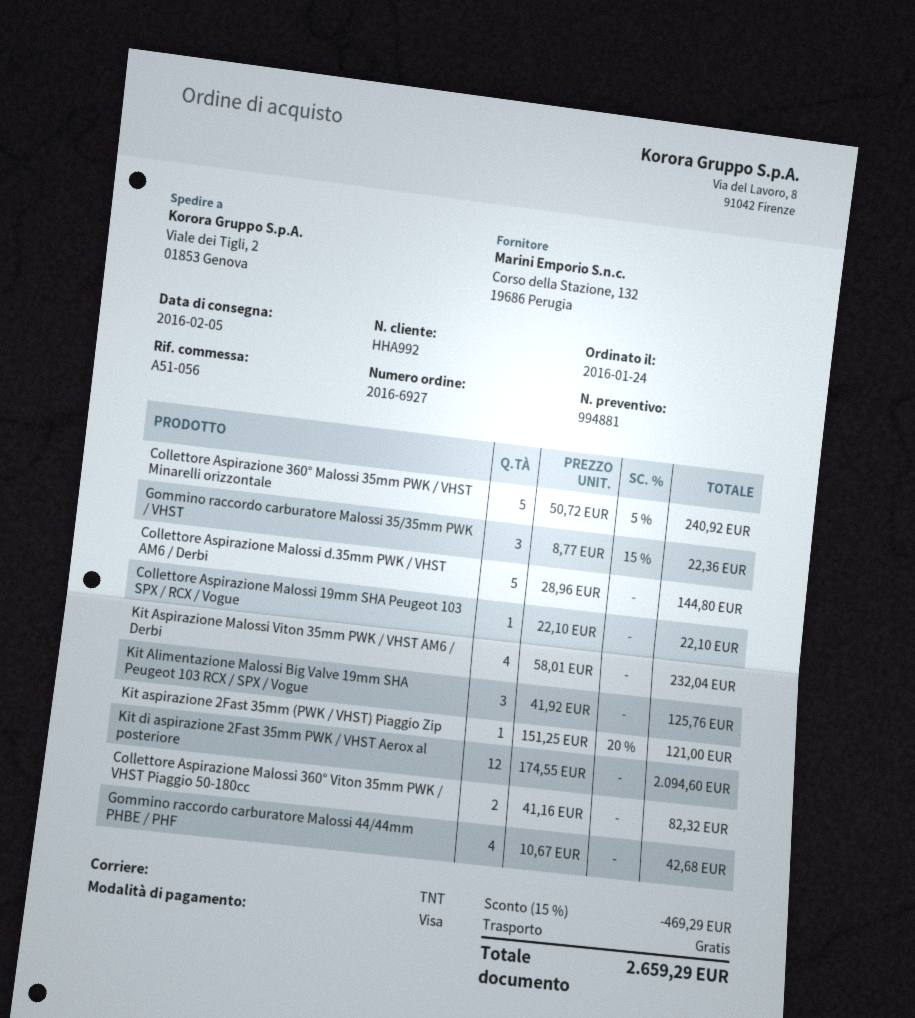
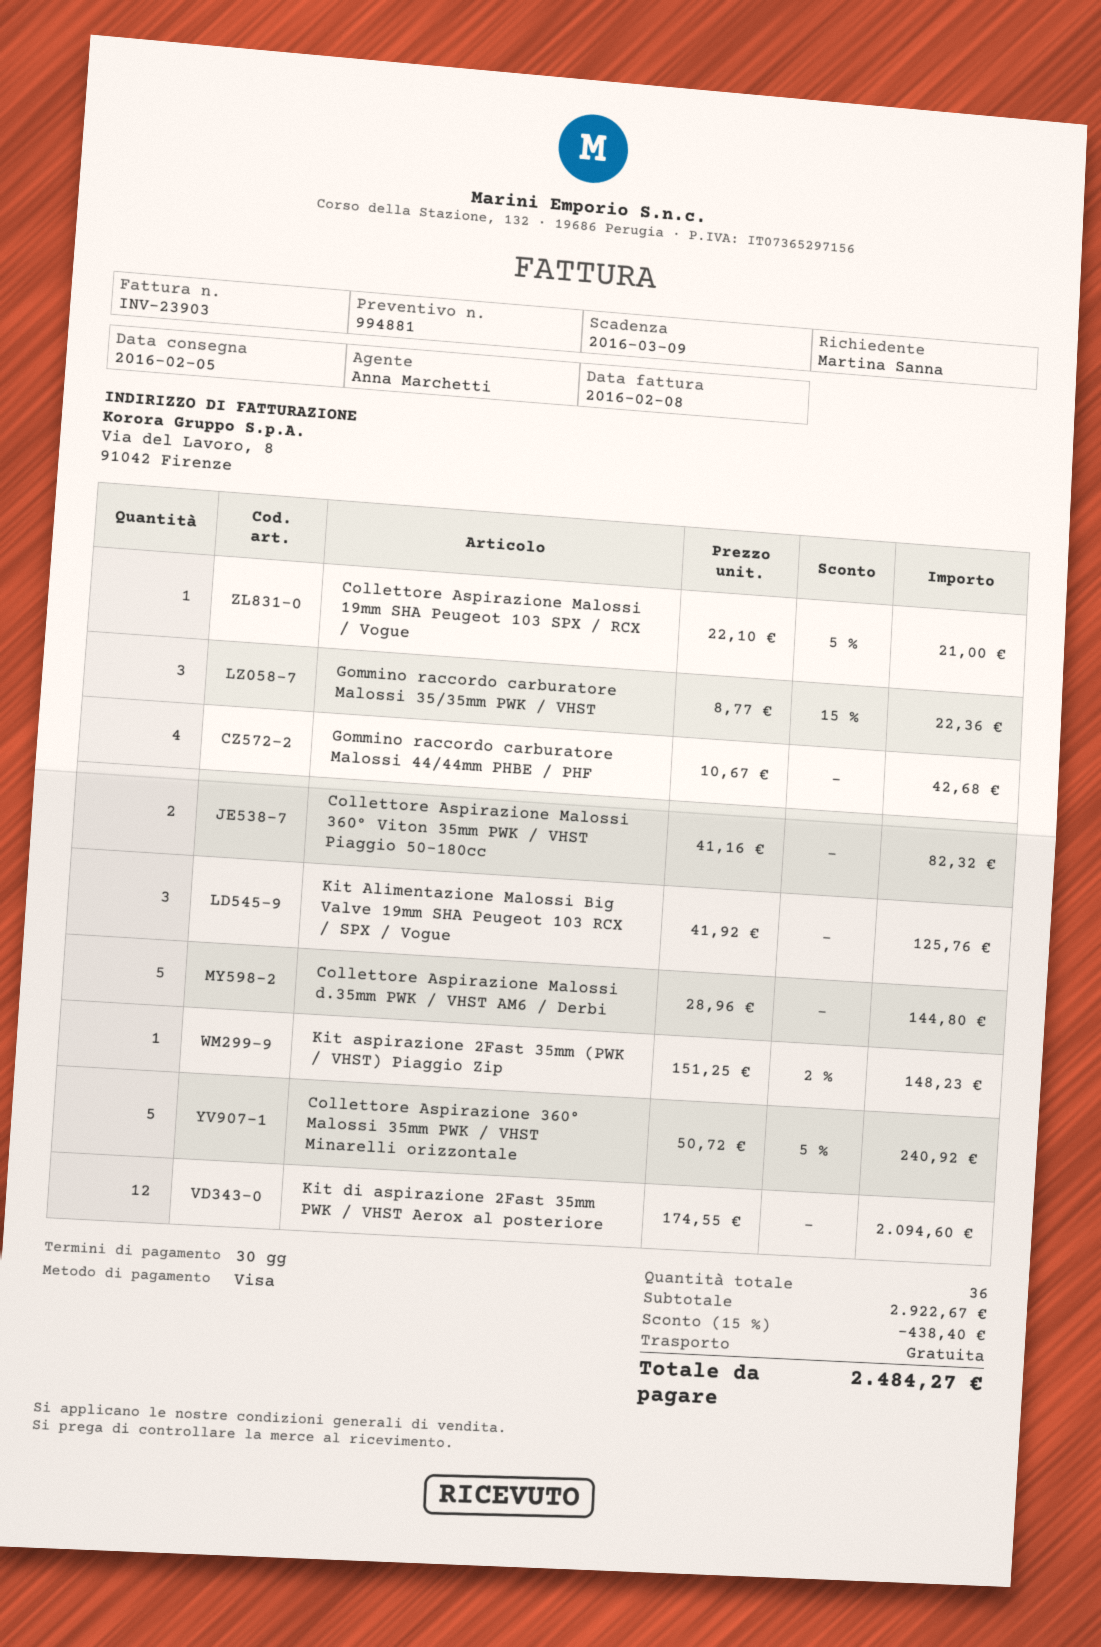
Collettore Aspirazione Malossi 19mm SHA Peugeot 103 SPX / RCX / Vogue: 1 x 22.10 = 22.10 -> 1 x 22.10 - 5% = 21.00
Kit Aspirazione Malossi Viton 35mm PWK / VHST AM6 / Derbi: 4 x 58.01 = 232.04 -> none
Kit aspirazione 2Fast 35mm (PWK / VHST) Piaggio Zip: 1 x 151.25 - 20% = 121.00 -> 1 x 151.25 - 2% = 148.23
discount: 15% = 469.29 -> 15% = 438.40
total: 2659.29 -> 2484.27

